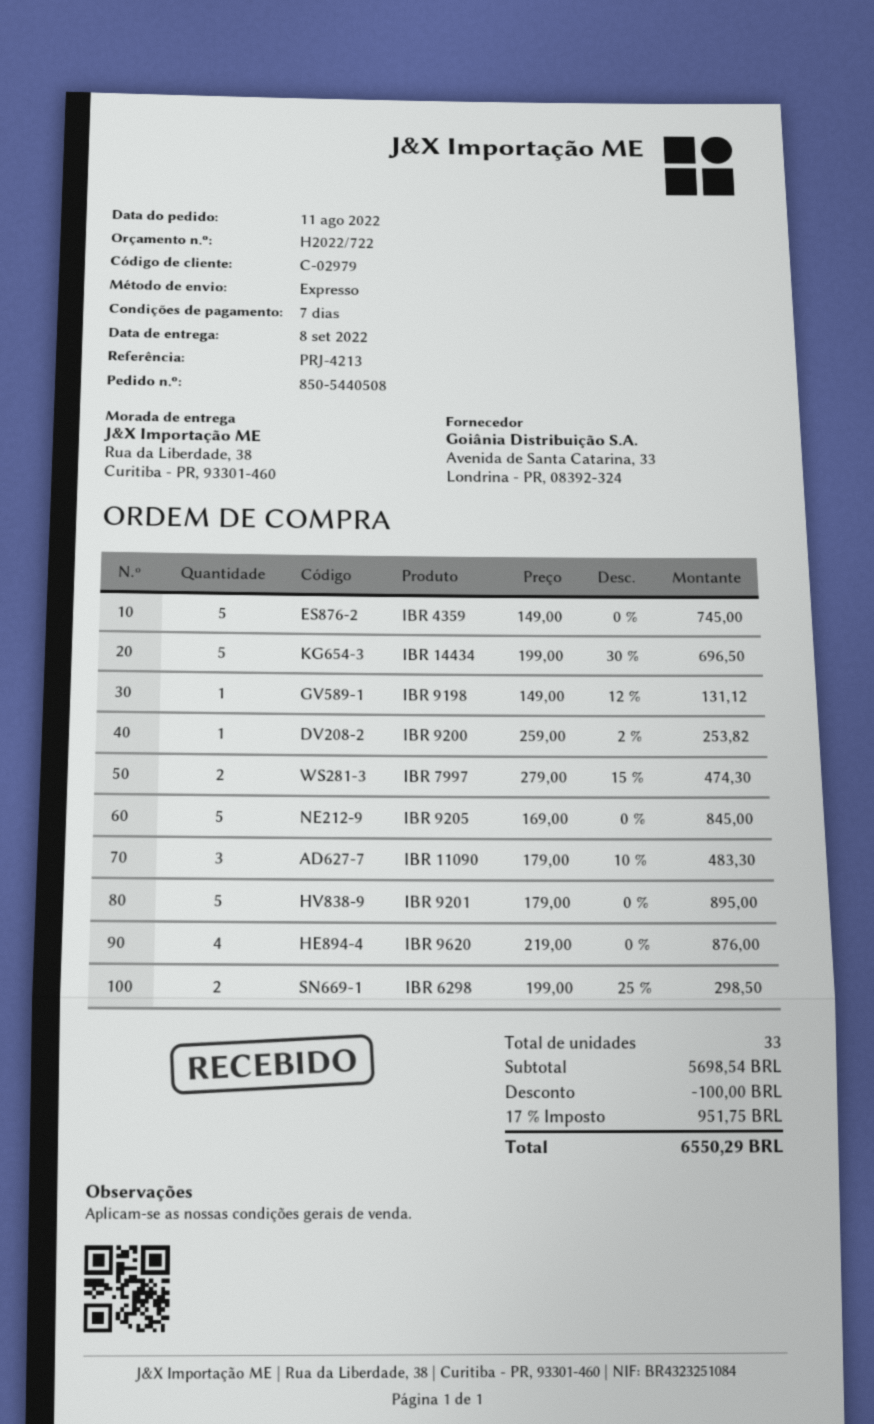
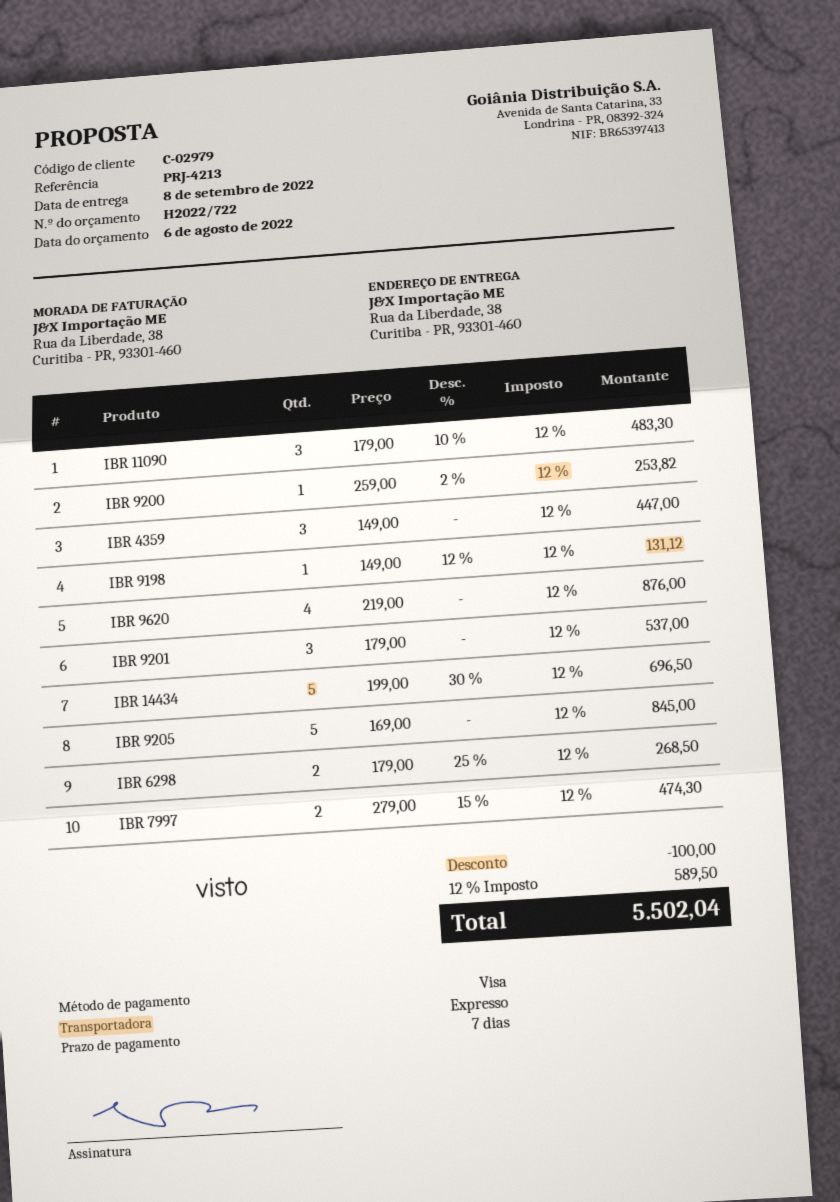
IBR 4359: 5 x 149.00 = 745.00 -> 3 x 149.00 = 447.00
IBR 9201: 5 x 179.00 = 895.00 -> 3 x 179.00 = 537.00
IBR 6298: 2 x 199.00 - 25% = 298.50 -> 2 x 179.00 - 25% = 268.50
tax: 17% = 951.75 -> 12% = 589.50
total: 6550.29 -> 5502.04

